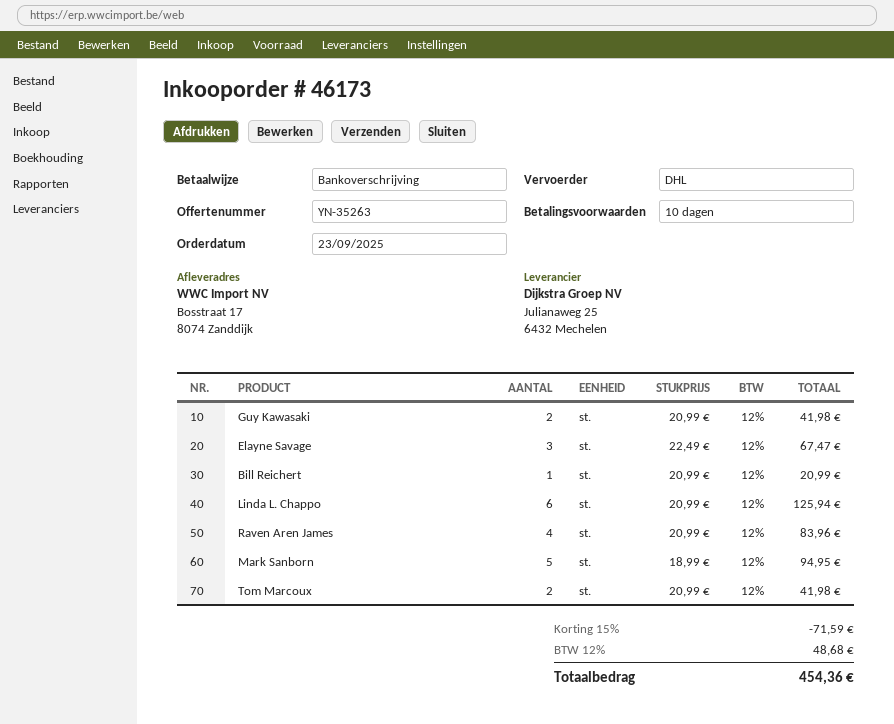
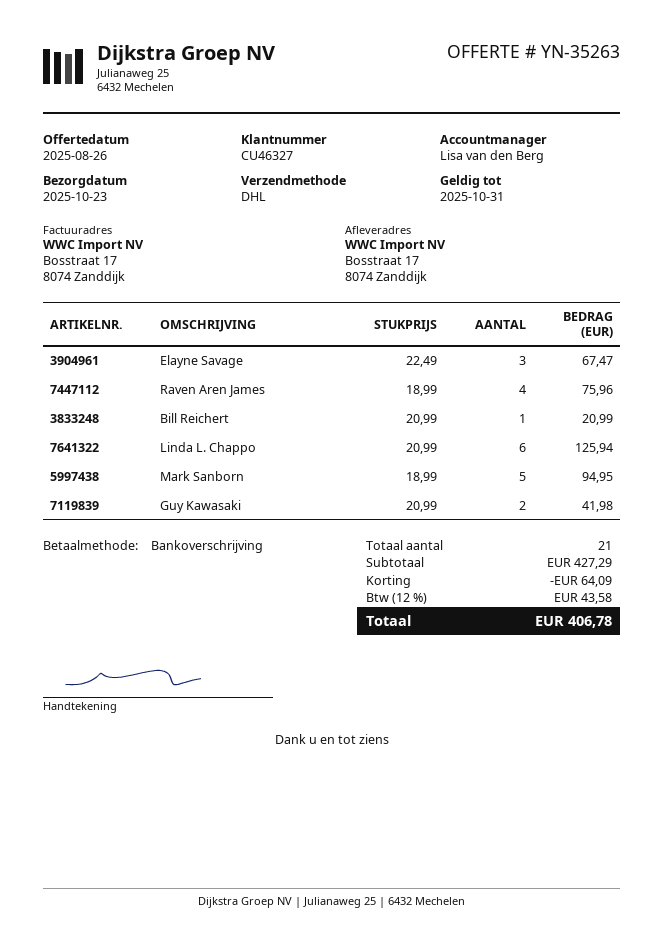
Raven Aren James: 4 x 20.99 = 83.96 -> 4 x 18.99 = 75.96
Tom Marcoux: 2 x 20.99 = 41.98 -> none
discount: 71.59 -> 64.09
tax: 12% = 48.68 -> 12% = 43.58
total: 454.36 -> 406.78

